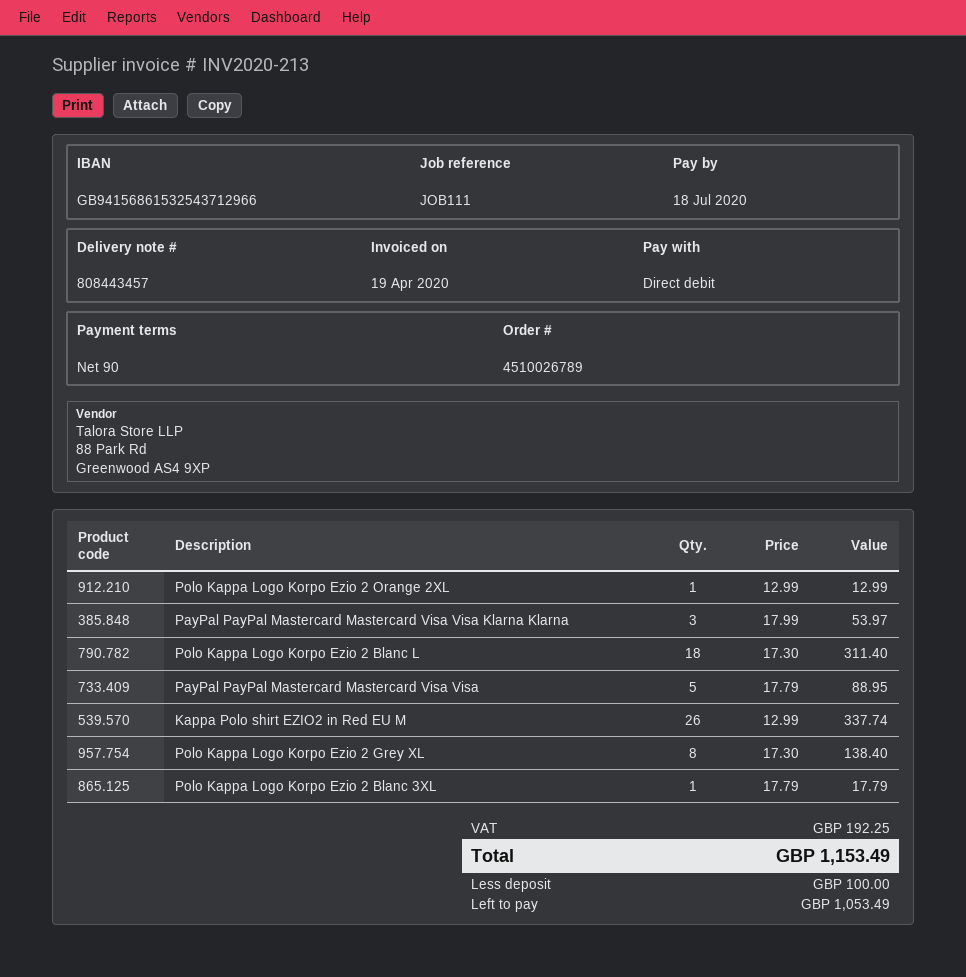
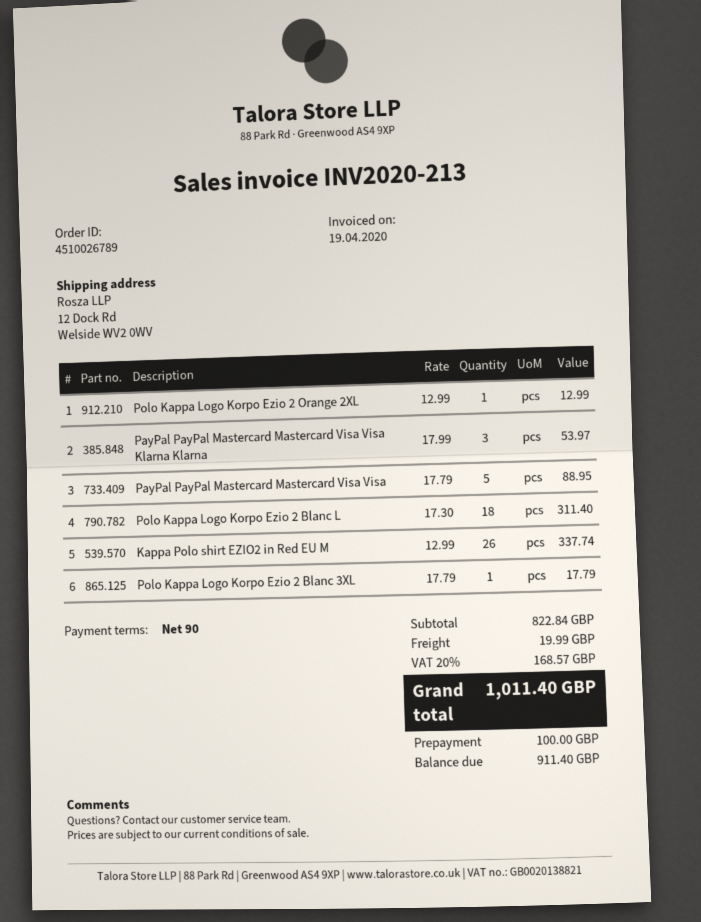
Polo Kappa Logo Korpo Ezio 2 Grey XL: 8 x 17.30 = 138.40 -> none
shipping: none -> 19.99
tax: 192.25 -> 168.57
total: 1153.49 -> 1011.40
balance: 1053.49 -> 911.40

